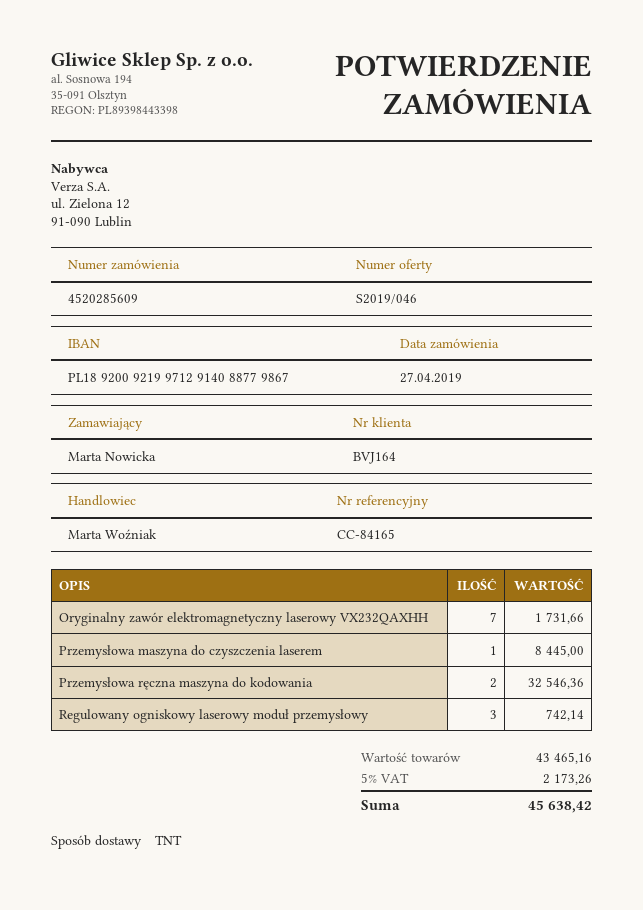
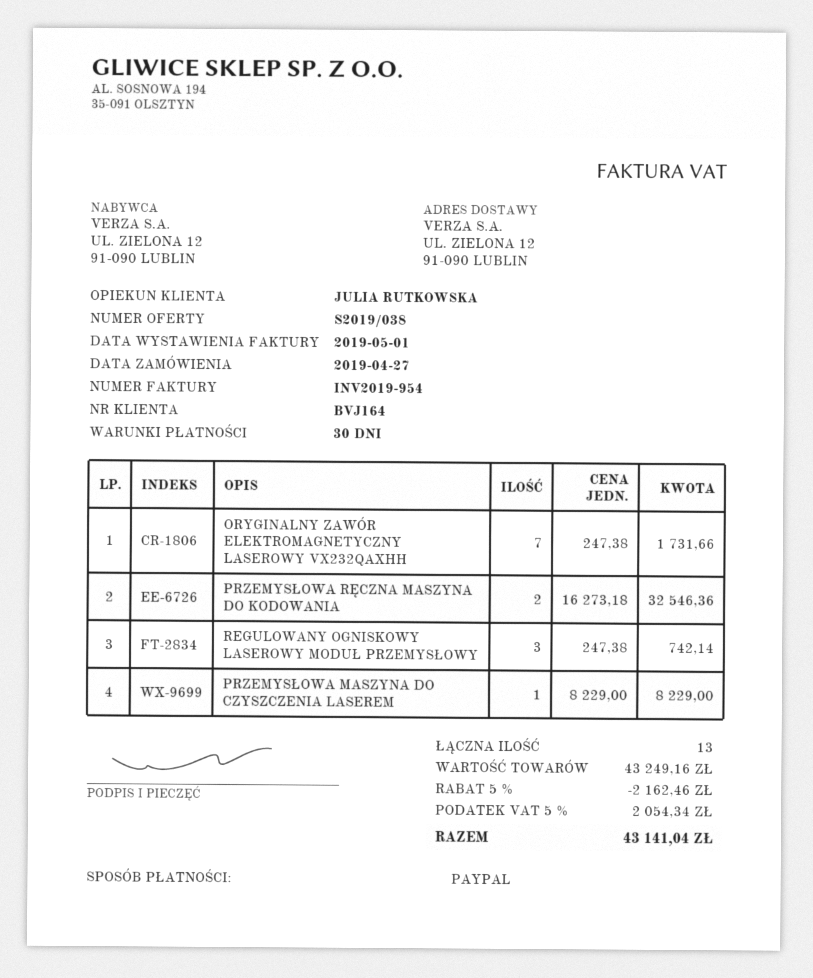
quote number: S2019/046 -> S2019/038
sales rep: Marta Woźniak -> JULIA RUTKOWSKA
Przemysłowa maszyna do czyszczenia laserem: 1 for 8445.00 -> 1 for 8229.00
subtotal: 43465.16 -> 43249.16
discount: none -> 5% = 2162.46
tax: 5% = 2173.26 -> 5% = 2054.34
total: 45638.42 -> 43141.04

